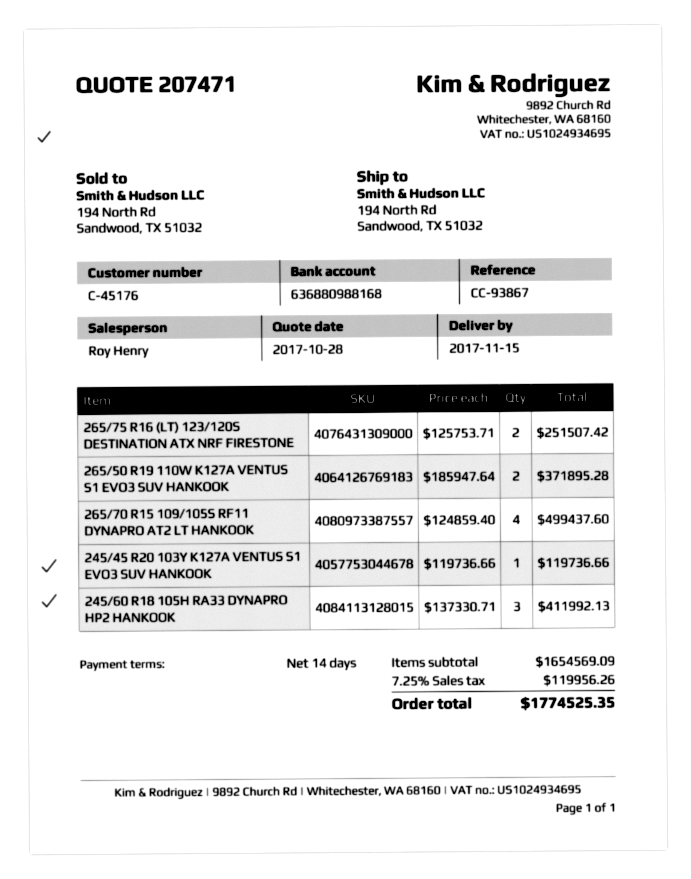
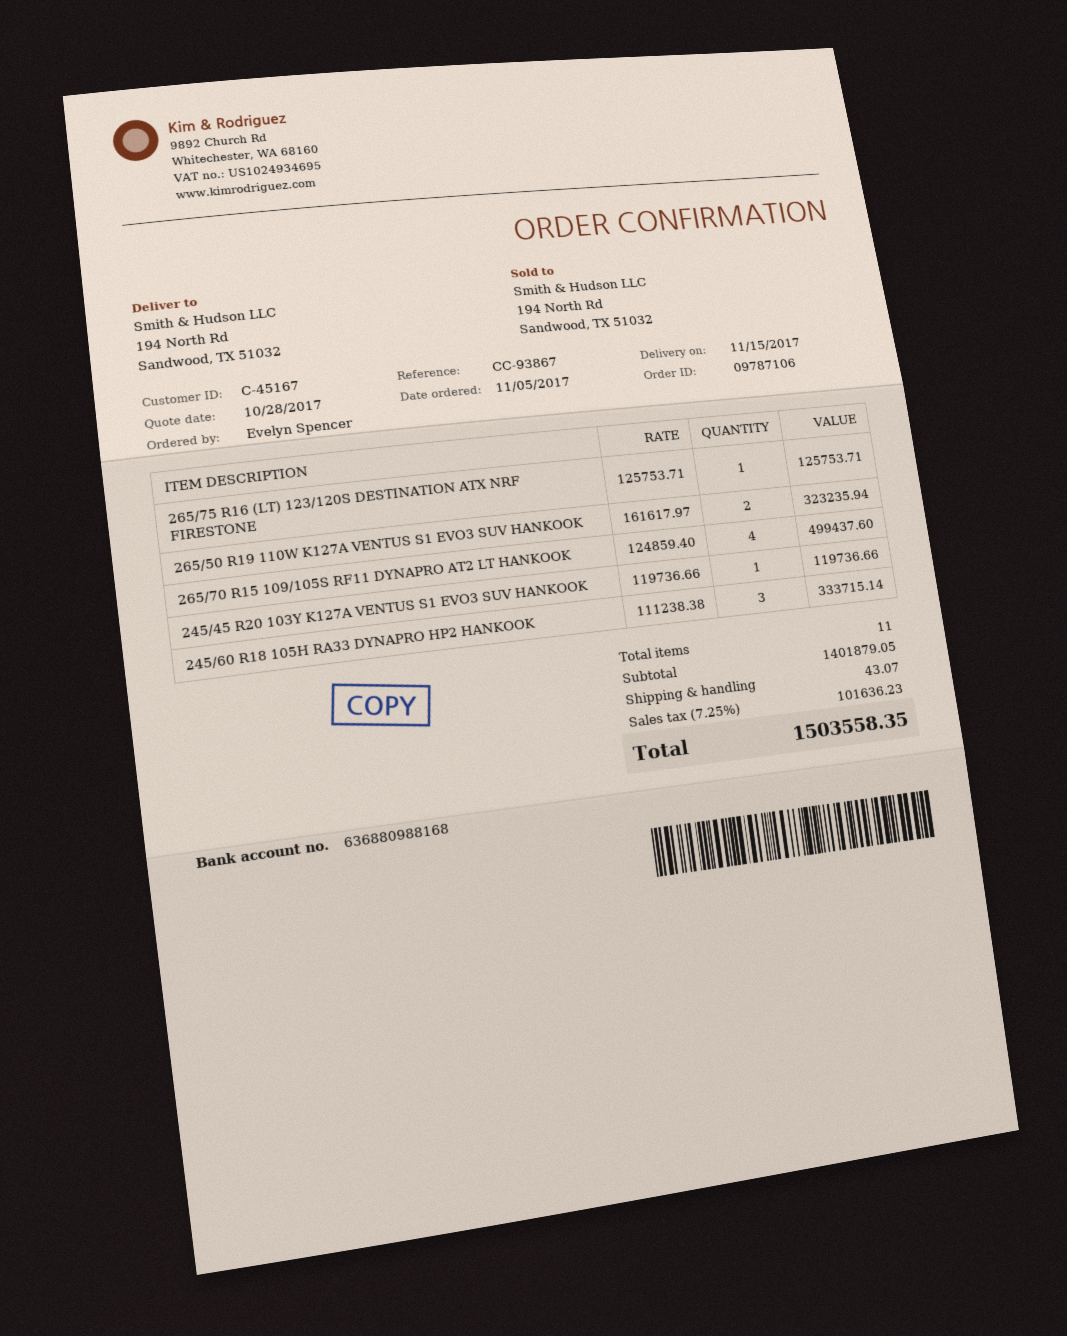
customer number: C-45176 -> C-45167
265/75 R16 (LT) 123/120S DESTINATION ATX NRF FIRESTONE: 2 x 125753.71 = 251507.42 -> 1 x 125753.71 = 125753.71
265/50 R19 110W K127A VENTUS S1 EVO3 SUV HANKOOK: 2 x 185947.64 = 371895.28 -> 2 x 161617.97 = 323235.94
245/60 R18 105H RA33 DYNAPRO HP2 HANKOOK: 3 x 137330.71 = 411992.13 -> 3 x 111238.38 = 333715.14
subtotal: 1654569.09 -> 1401879.05
shipping: none -> 43.07
tax: 7.25% = 119956.26 -> 7.25% = 101636.23
total: 1774525.35 -> 1503558.35

